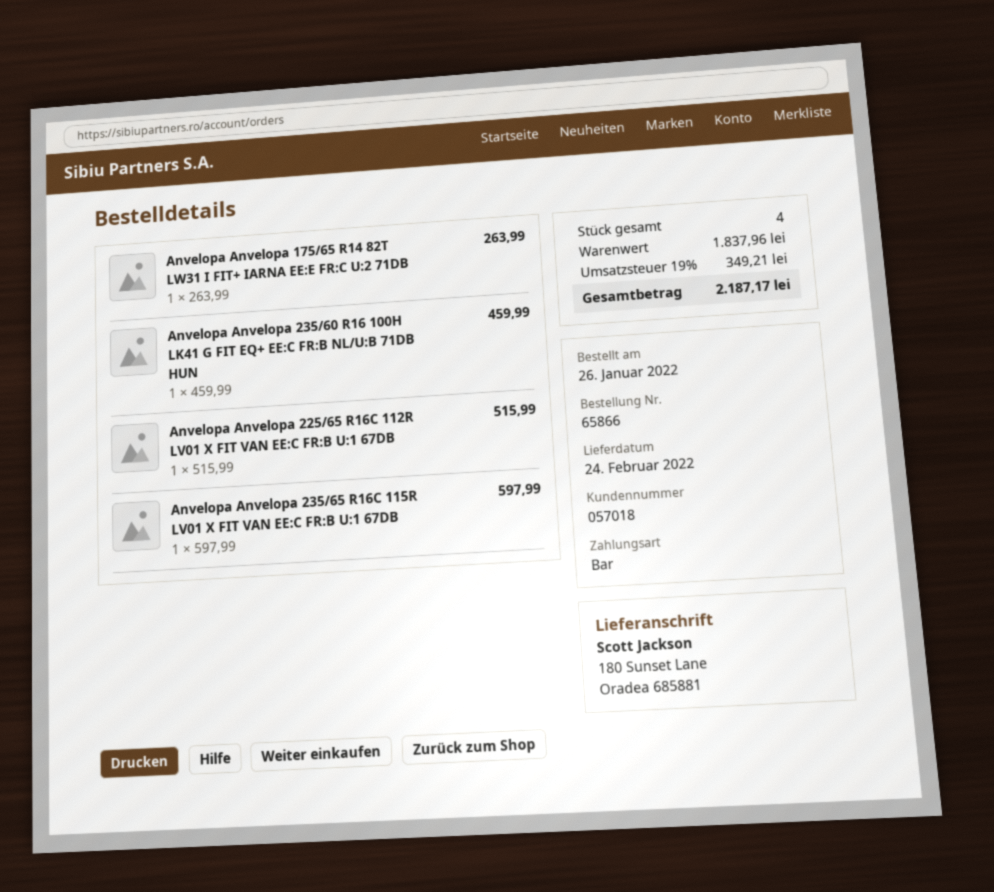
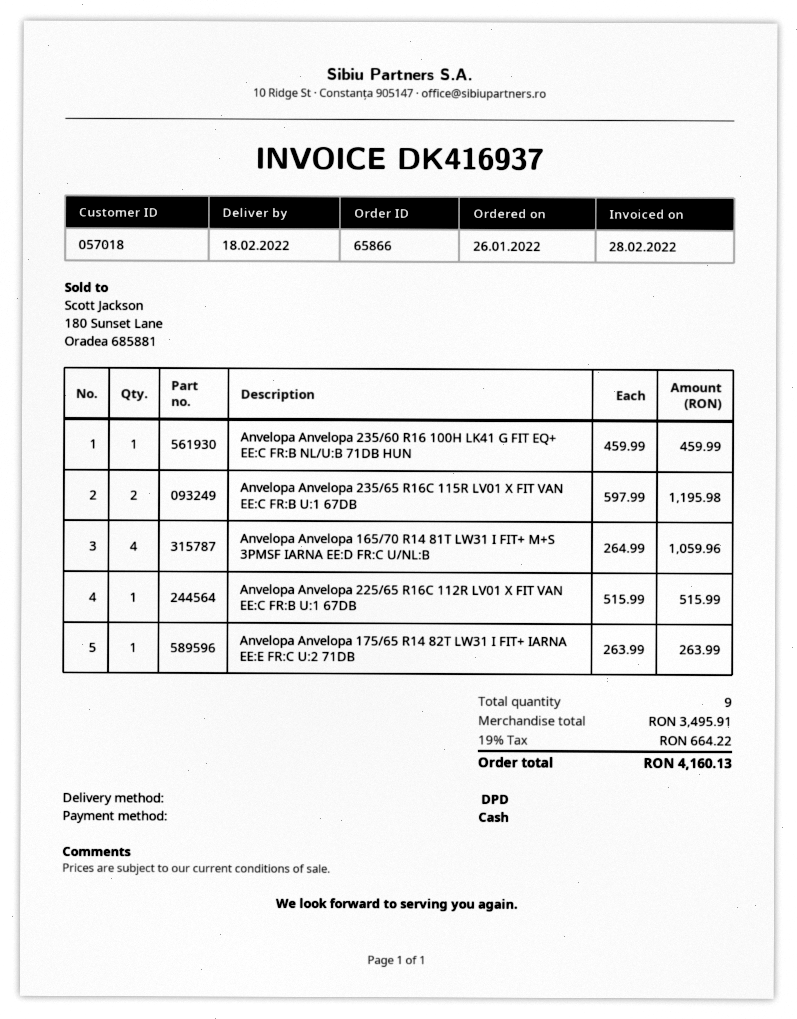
delivery date: 2022-02-24 -> 2022-02-18
Anvelopa Anvelopa 235/65 R16C 115R LV01 X FIT VAN EE:C FR:B U:1 67DB: 1 x 597.99 = 597.99 -> 2 x 597.99 = 1195.98
Anvelopa Anvelopa 165/70 R14 81T LW31 I FIT+ M+S 3PMSF IARNA EE:D FR:C U/NL:B: none -> 4 x 264.99 = 1059.96
total quantity: 4 -> 9
subtotal: 1837.96 -> 3495.91
tax: 19% = 349.21 -> 19% = 664.22
total: 2187.17 -> 4160.13

